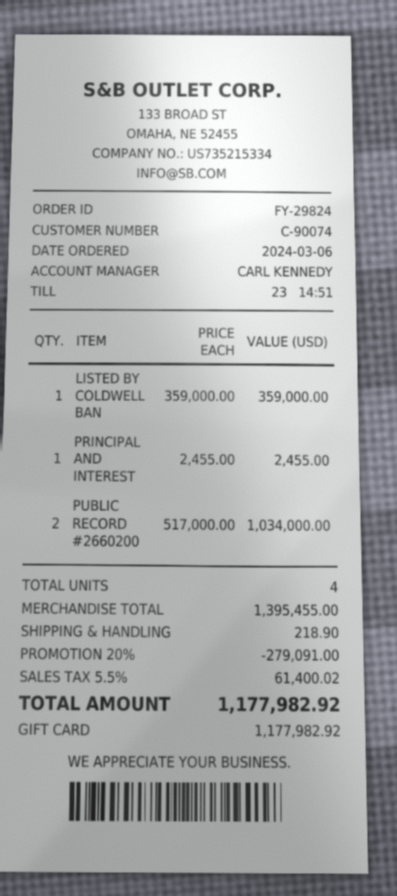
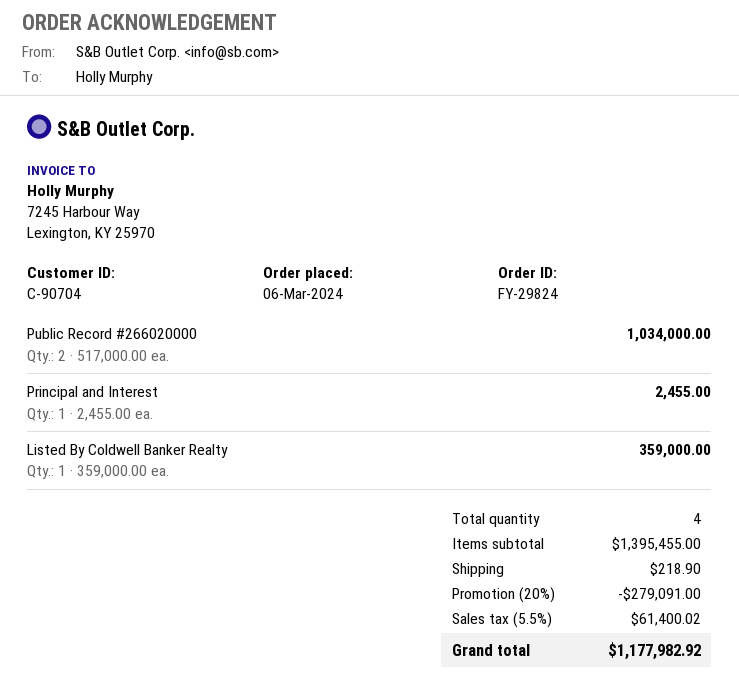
customer number: C-90074 -> C-90704

